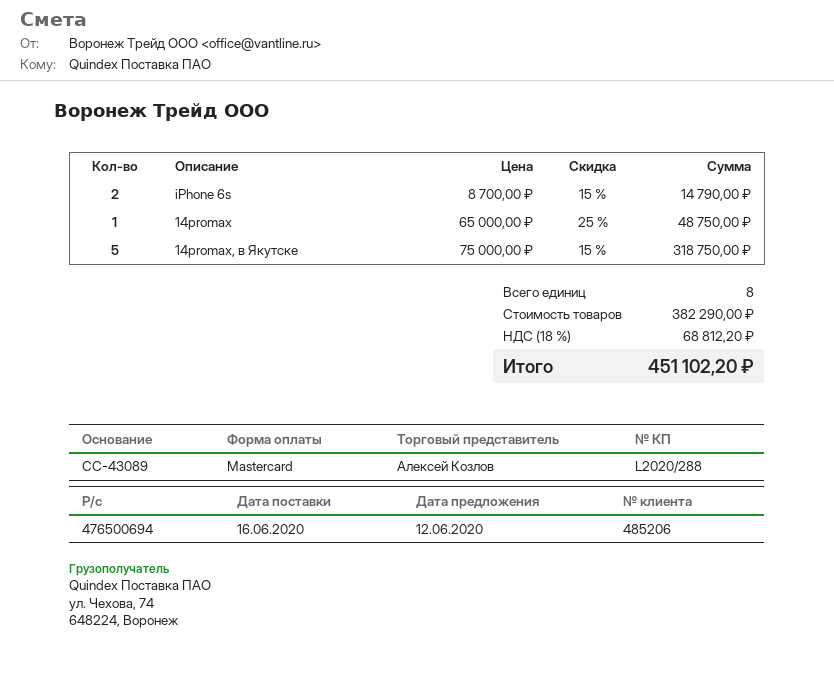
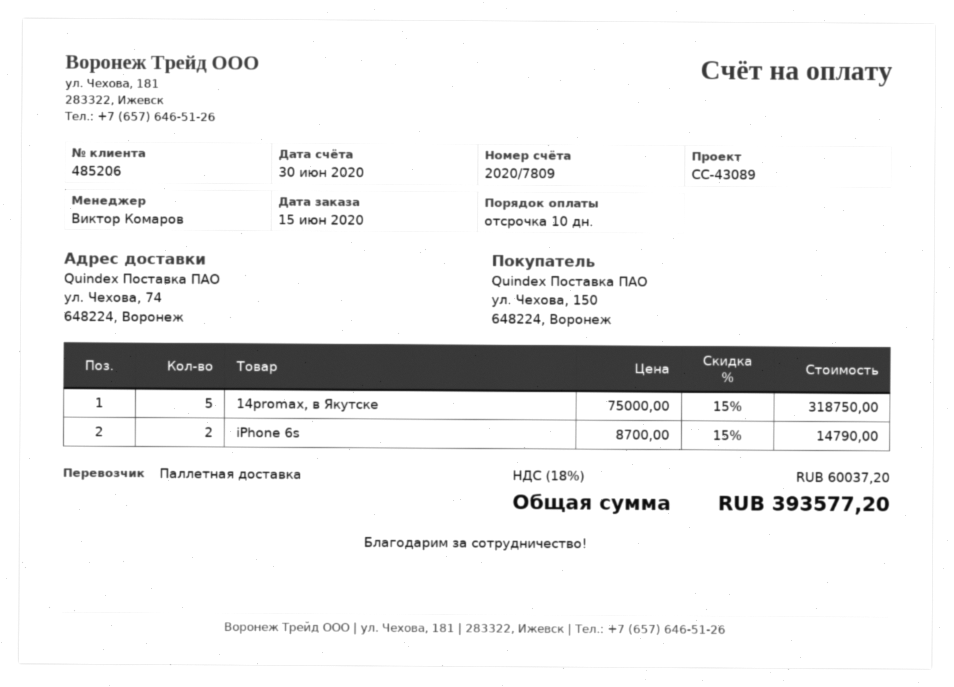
sales rep: Алексей Козлов -> Виктор Комаров
14promax: 1 x 65000.00 - 25% = 48750.00 -> none
tax: 18% = 68812.20 -> 18% = 60037.20
total: 451102.20 -> 393577.20

